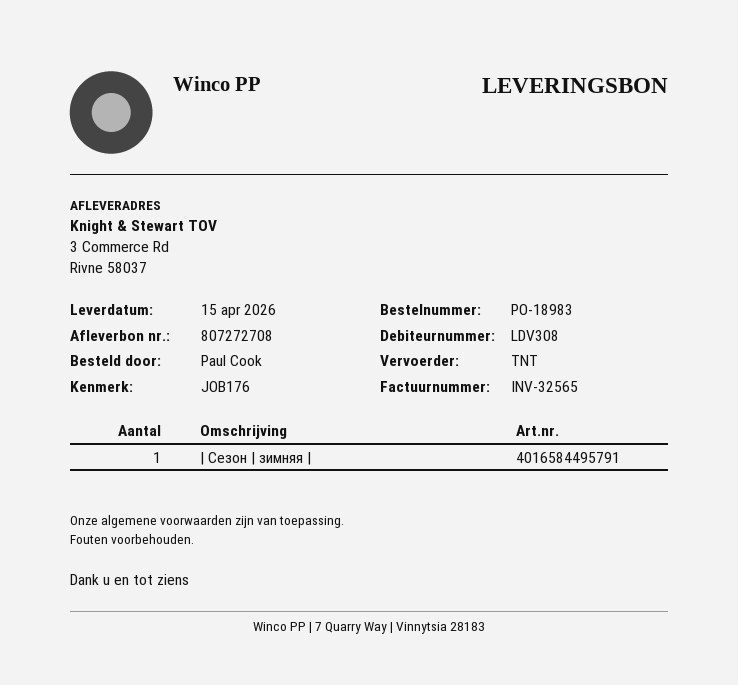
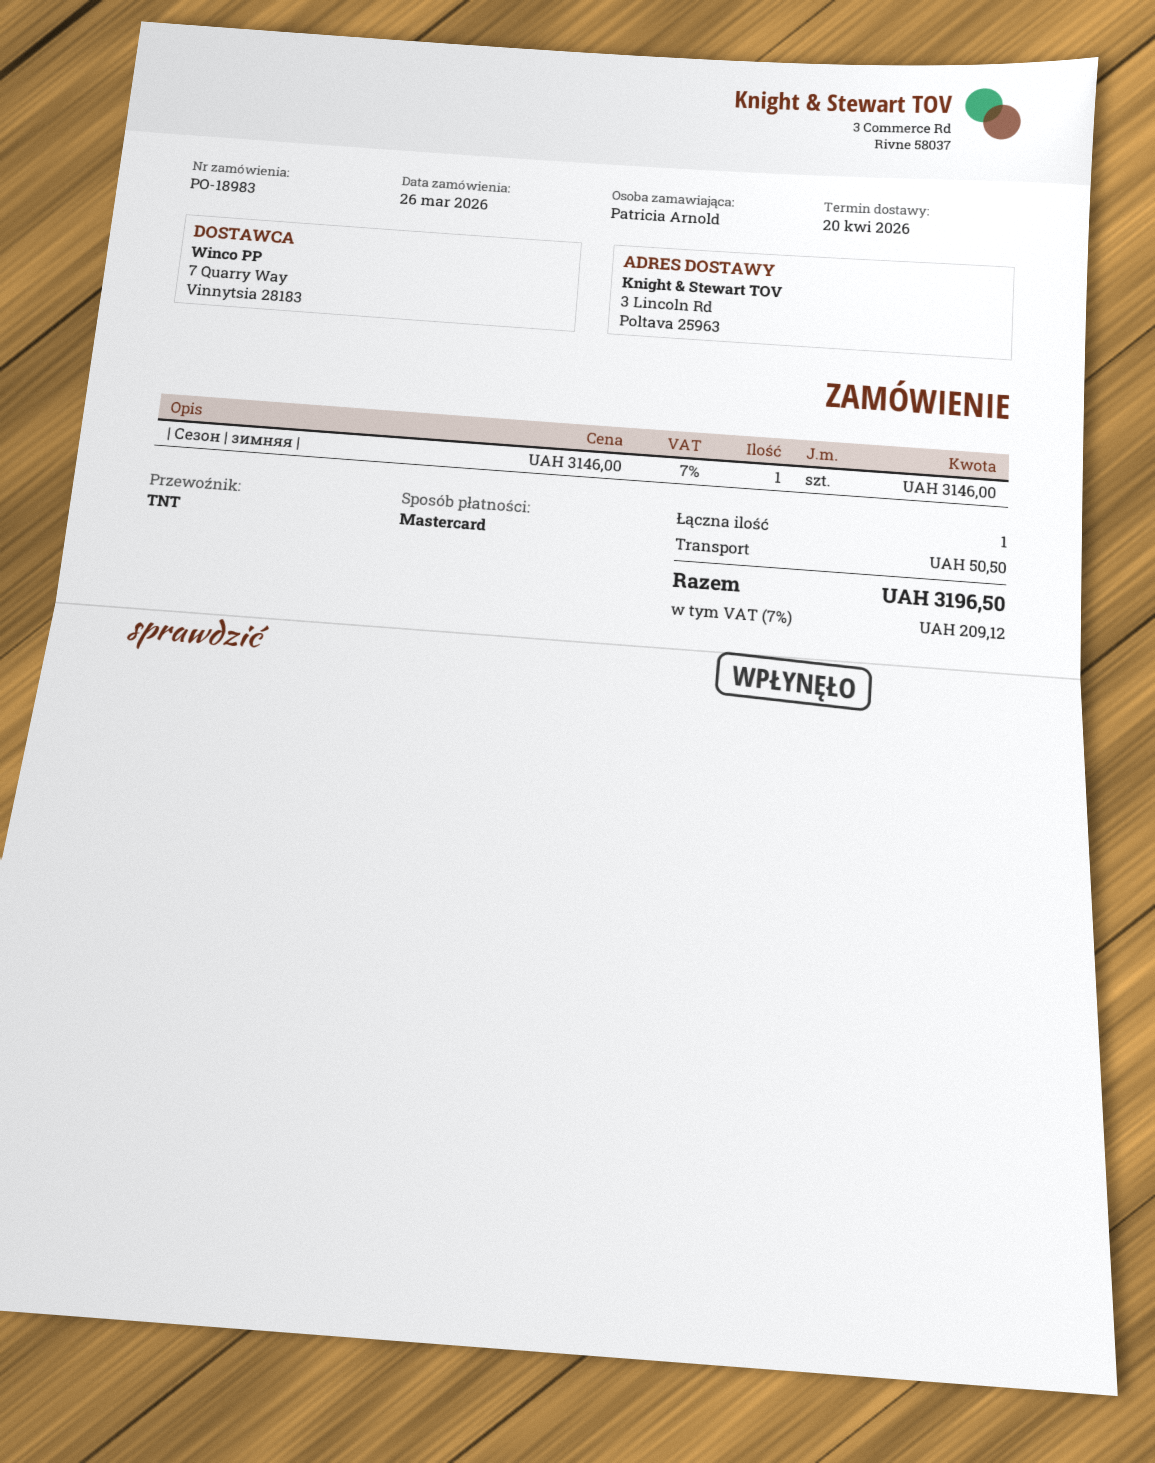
delivery date: 2026-04-15 -> 2026-04-20
ordered by: Paul Cook -> Patricia Arnold
ship to: 3 Commerce Rd, Rivne 58037 -> 3 Lincoln Rd, Poltava 25963

